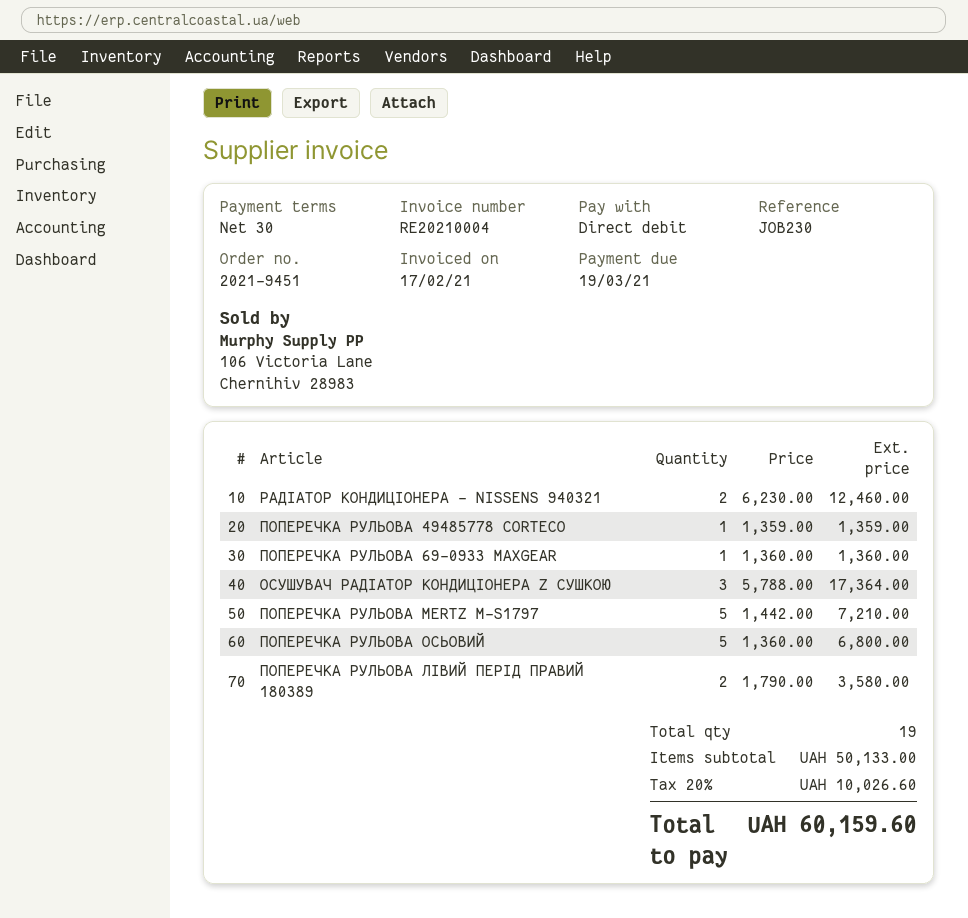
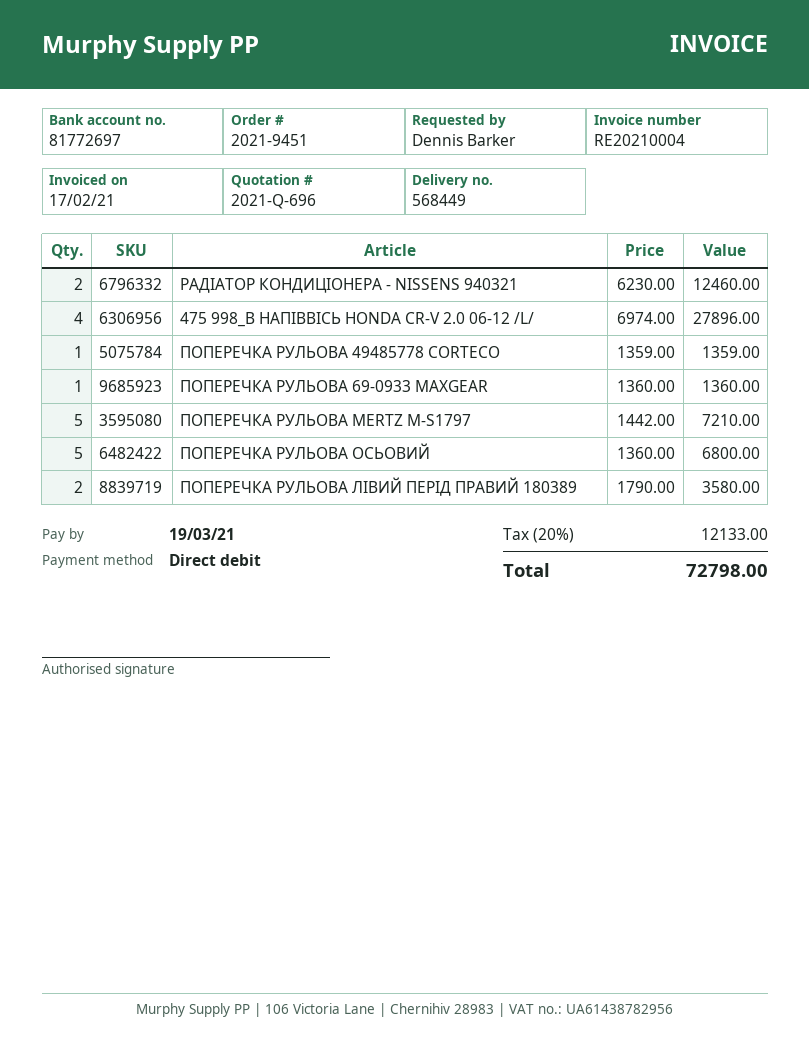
ОСУШУВАЧ РАДІАТОР КОНДИЦІОНЕРА Z СУШКОЮ: 3 x 5788.00 = 17364.00 -> none
475 998_B НАПІВВІСЬ HONDA CR-V 2.0 06-12 /L/: none -> 4 x 6974.00 = 27896.00
tax: 20% = 10026.60 -> 20% = 12133.00
total: 60159.60 -> 72798.00

